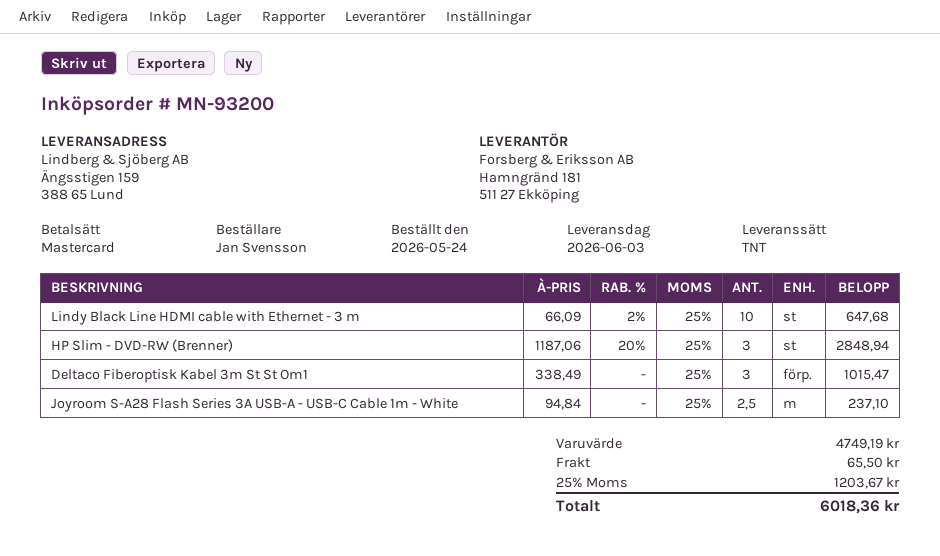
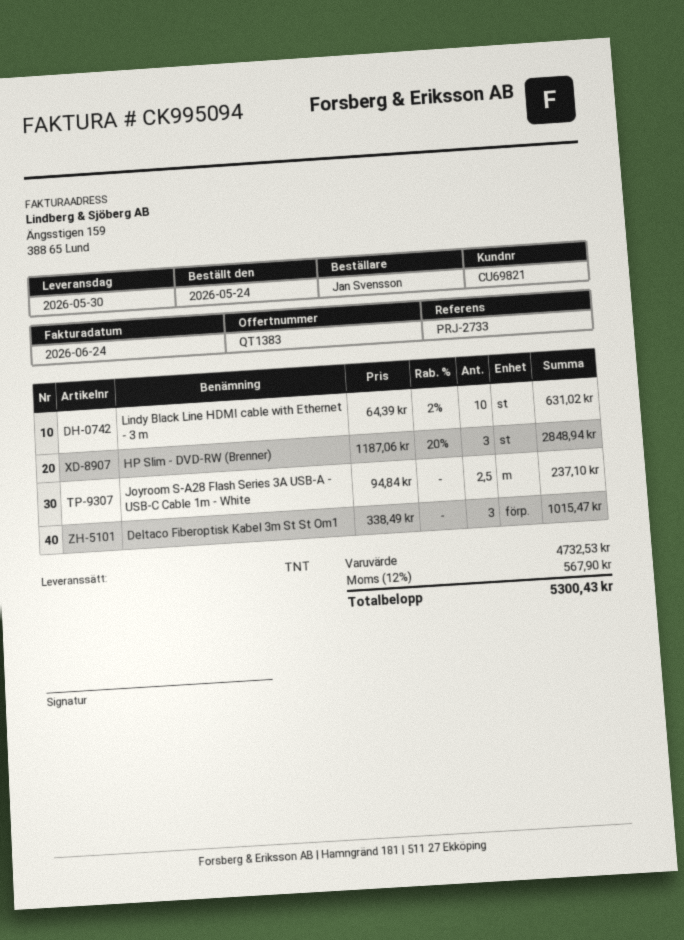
delivery date: 2026-06-03 -> 2026-05-30
Lindy Black Line HDMI cable with Ethernet - 3 m: 10 x 66.09 - 2% = 647.68 -> 10 x 64.39 - 2% = 631.02
subtotal: 4749.19 -> 4732.53
shipping: 65.50 -> none
tax: 25% = 1203.67 -> 12% = 567.90
total: 6018.36 -> 5300.43

